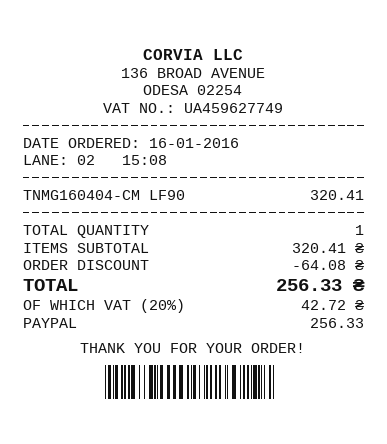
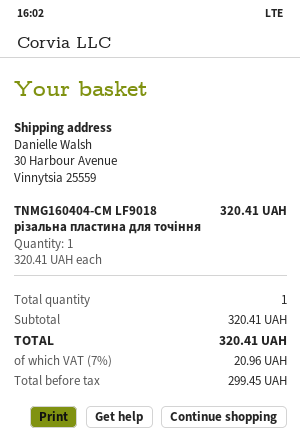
discount: 64.08 -> none
tax: 20% = 42.72 -> 7% = 20.96
total: 256.33 -> 320.41

